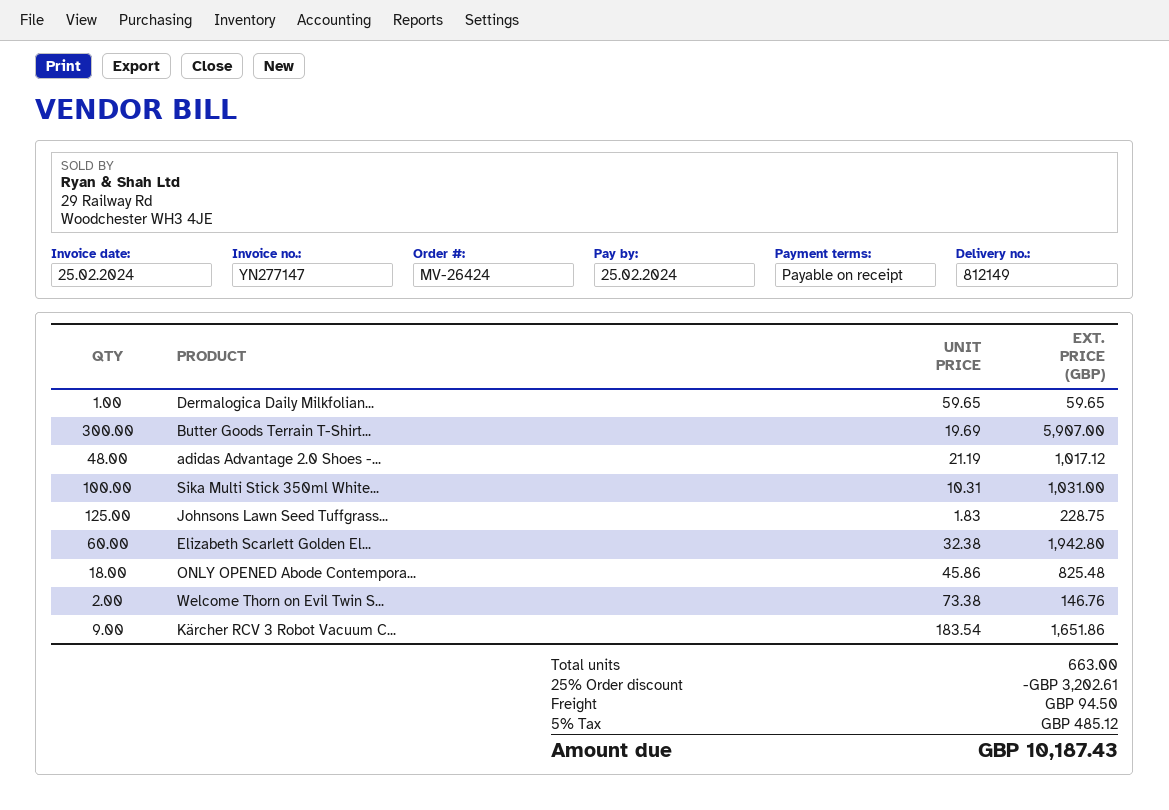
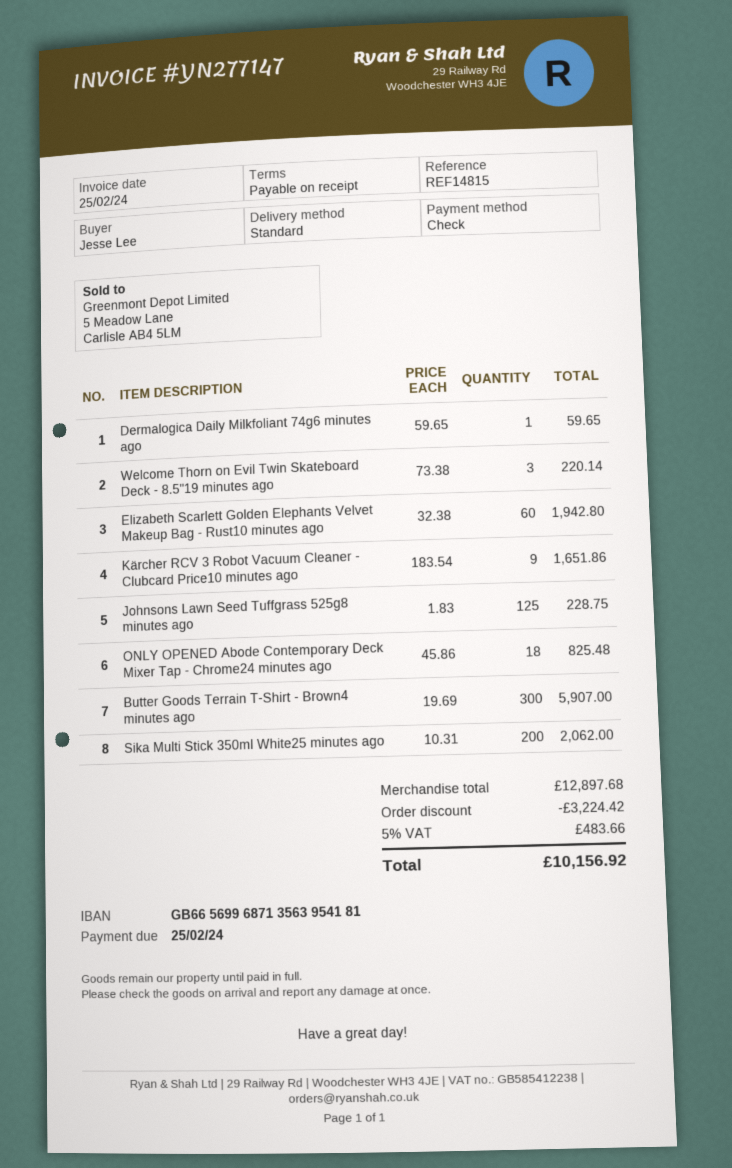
adidas Advantage 2.0 Shoes -...: 48 x 21.19 = 1017.12 -> none
Sika Multi Stick 350ml White...: 100 x 10.31 = 1031.00 -> 200 x 10.31 = 2062.00
Welcome Thorn on Evil Twin S...: 2 x 73.38 = 146.76 -> 3 x 73.38 = 220.14
discount: 3202.61 -> 3224.42
shipping: 94.50 -> none
tax: 5% = 485.12 -> 5% = 483.66
total: 10187.43 -> 10156.92

